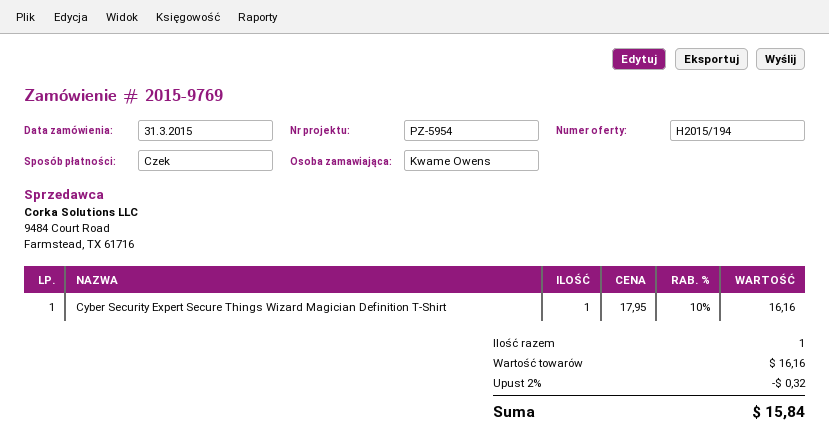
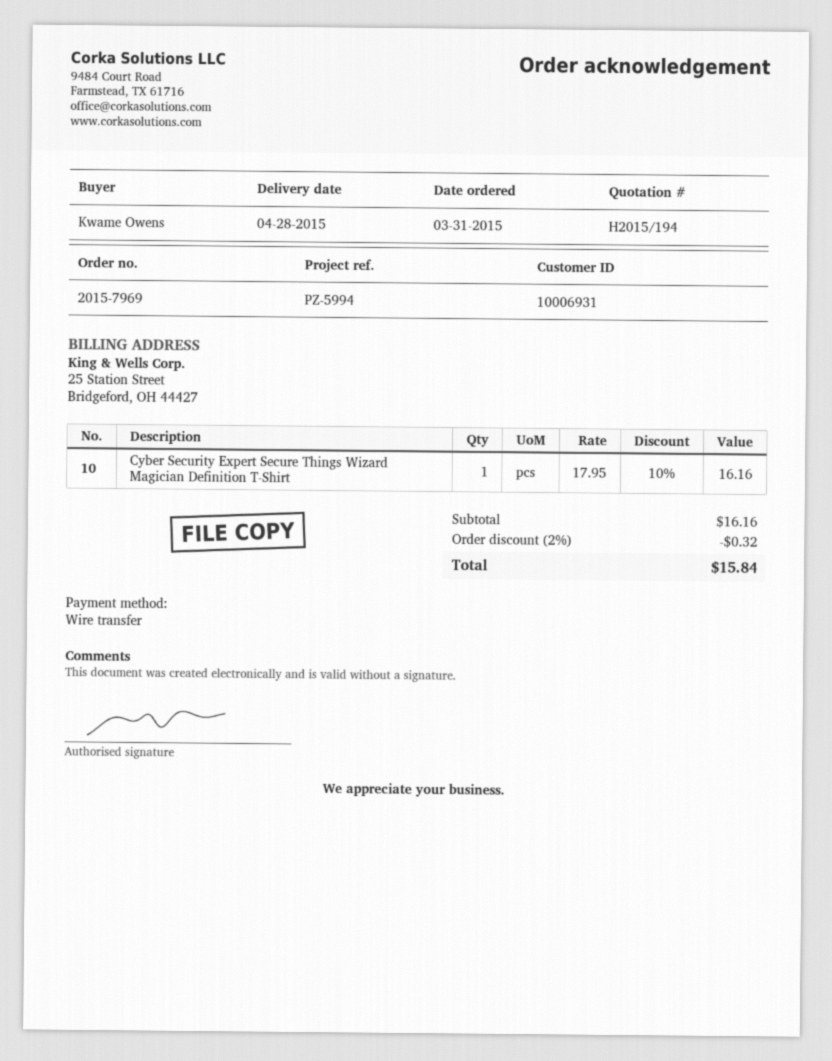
order number: 2015-9769 -> 2015-7969
reference: PZ-5954 -> PZ-5994
payment method: cheque -> bank transfer

